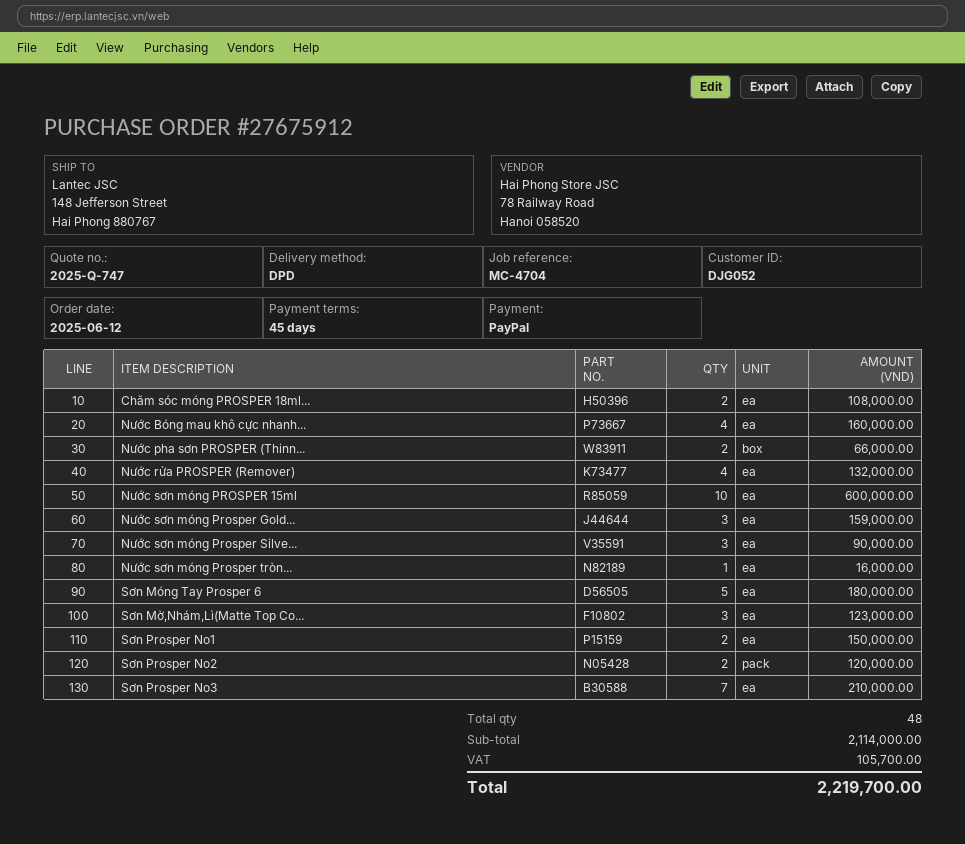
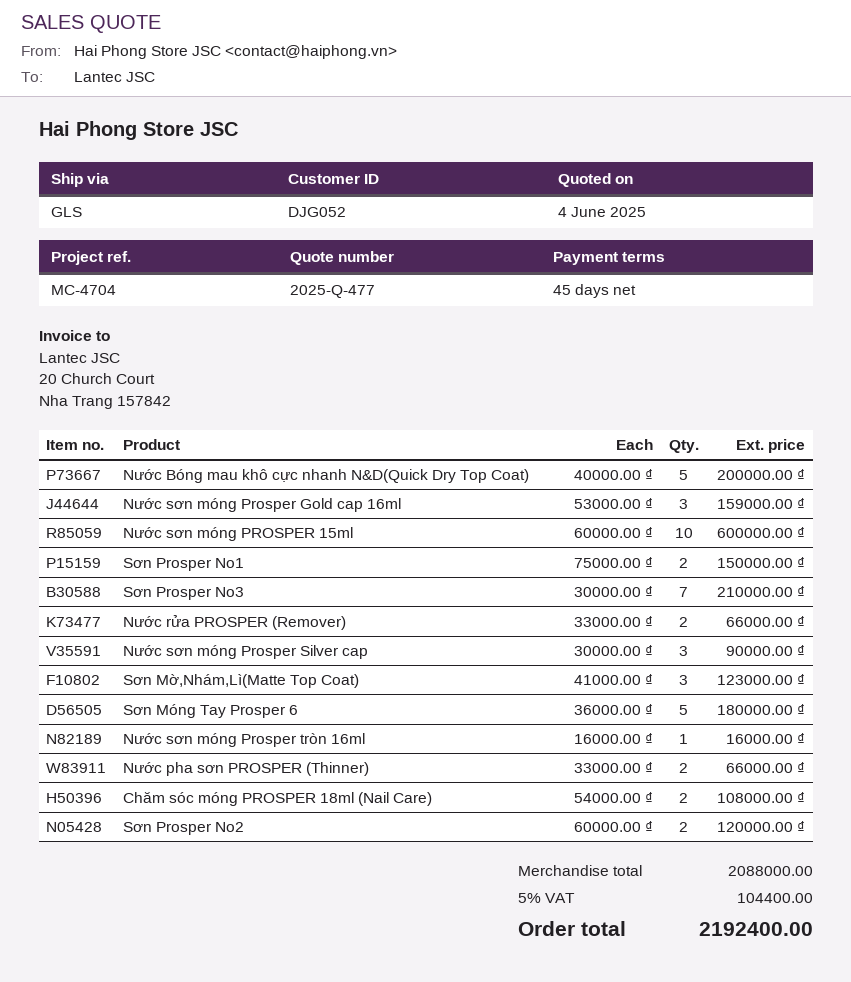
quote number: 2025-Q-747 -> 2025-Q-477
shipping method: DPD -> GLS
Nước Bóng mau khô cực nhanh...: 4 for 160000.00 -> 5 for 200000.00
Nước rửa PROSPER (Remover): 4 for 132000.00 -> 2 for 66000.00
subtotal: 2114000.00 -> 2088000.00
tax: 105700.00 -> 104400.00
total: 2219700.00 -> 2192400.00

